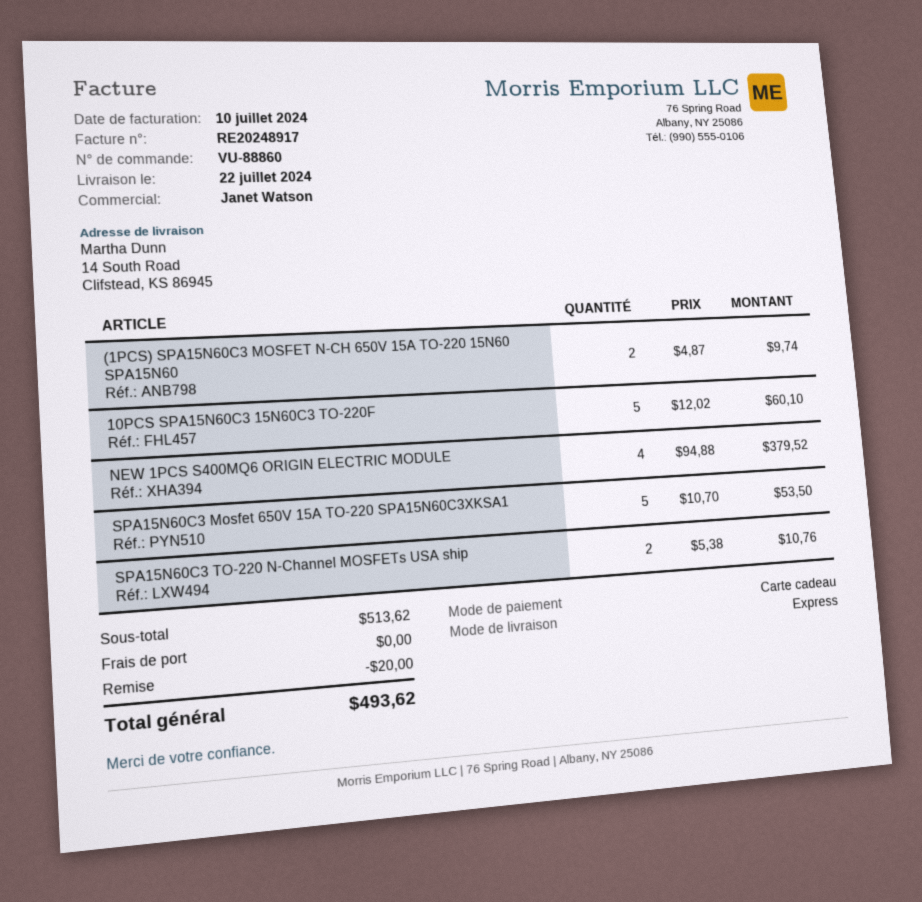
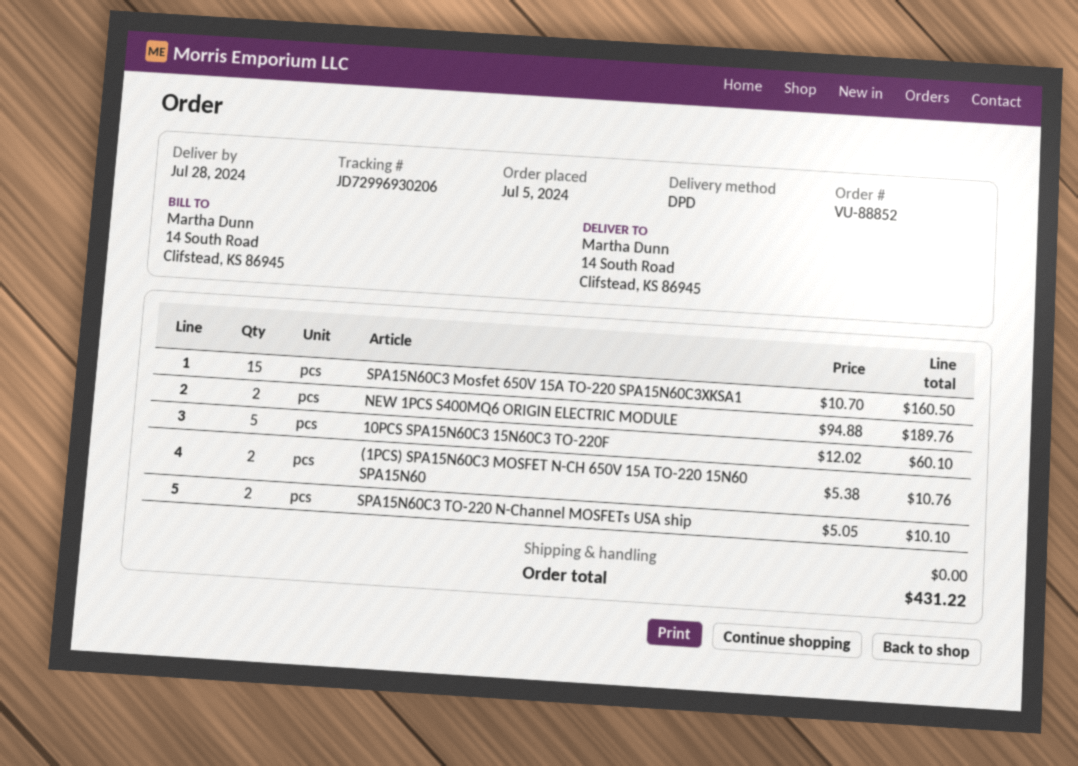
order number: VU-88860 -> VU-88852
delivery date: 2024-07-22 -> 2024-07-28
shipping method: express -> DPD
(1PCS) SPA15N60C3 MOSFET N-CH 650V 15A TO-220 15N60 SPA15N60: 2 x 4.87 = 9.74 -> 2 x 5.38 = 10.76
NEW 1PCS S400MQ6 ORIGIN ELECTRIC MODULE: 4 x 94.88 = 379.52 -> 2 x 94.88 = 189.76
SPA15N60C3 Mosfet 650V 15A TO-220 SPA15N60C3XKSA1: 5 x 10.70 = 53.50 -> 15 x 10.70 = 160.50
SPA15N60C3 TO-220 N-Channel MOSFETs USA ship: 2 x 5.38 = 10.76 -> 2 x 5.05 = 10.10
discount: 20.00 -> none
total: 493.62 -> 431.22

